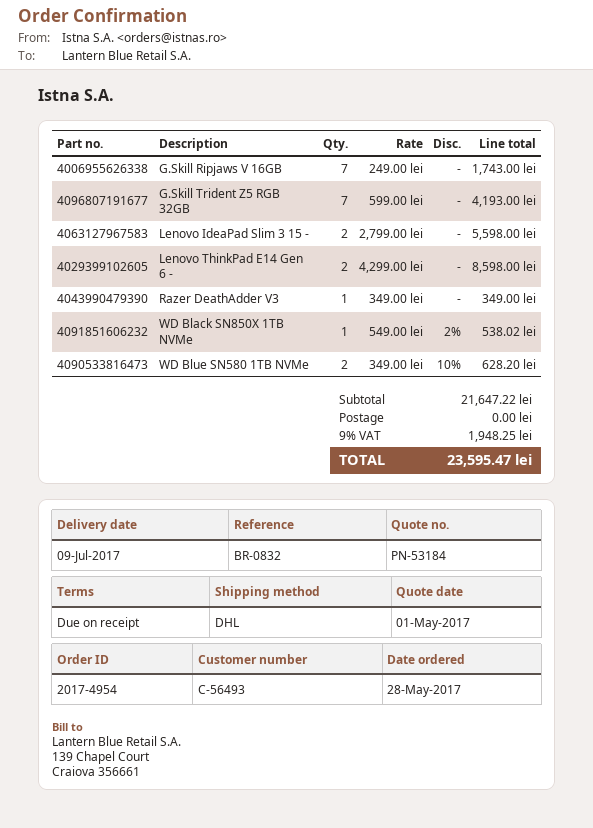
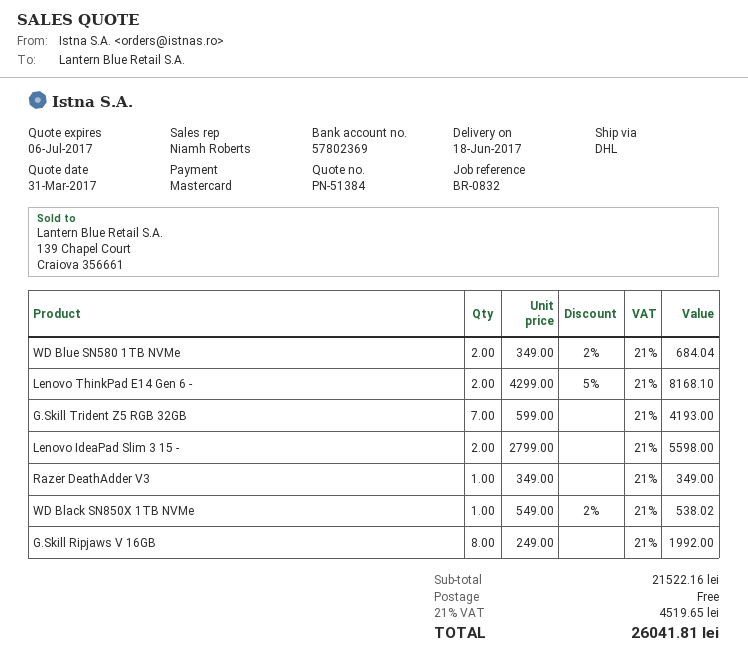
quote number: PN-53184 -> PN-51384
quote date: 2017-05-01 -> 2017-03-31
delivery date: 2017-07-09 -> 2017-06-18
G.Skill Ripjaws V 16GB: 7 x 249.00 = 1743.00 -> 8 x 249.00 = 1992.00
Lenovo ThinkPad E14 Gen 6 -: 2 x 4299.00 = 8598.00 -> 2 x 4299.00 - 5% = 8168.10
WD Blue SN580 1TB NVMe: 2 x 349.00 - 10% = 628.20 -> 2 x 349.00 - 2% = 684.04
subtotal: 21647.22 -> 21522.16
tax: 9% = 1948.25 -> 21% = 4519.65
total: 23595.47 -> 26041.81

